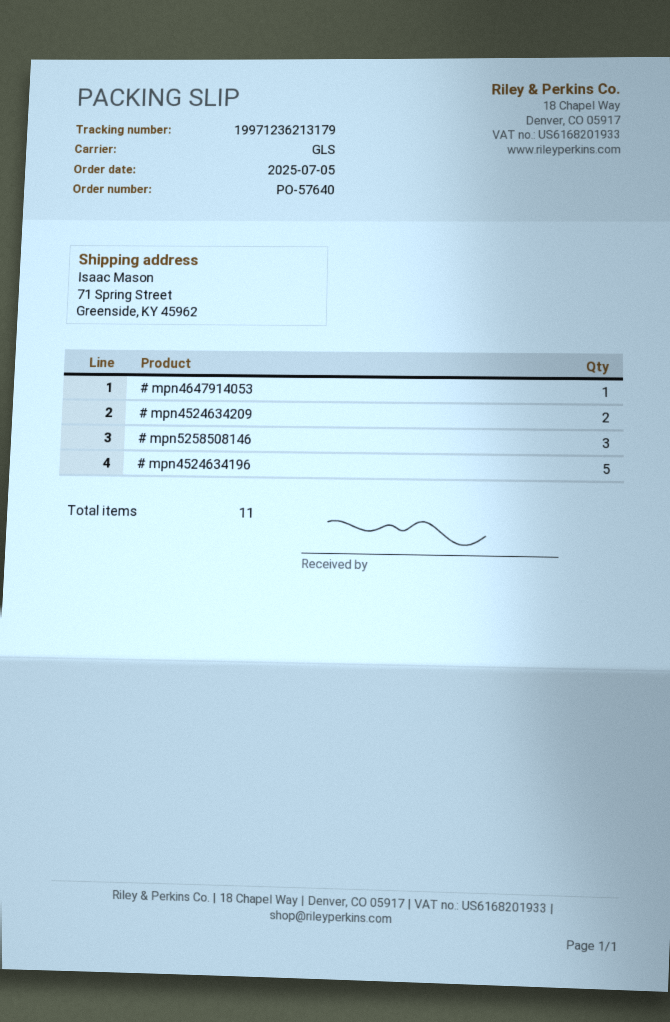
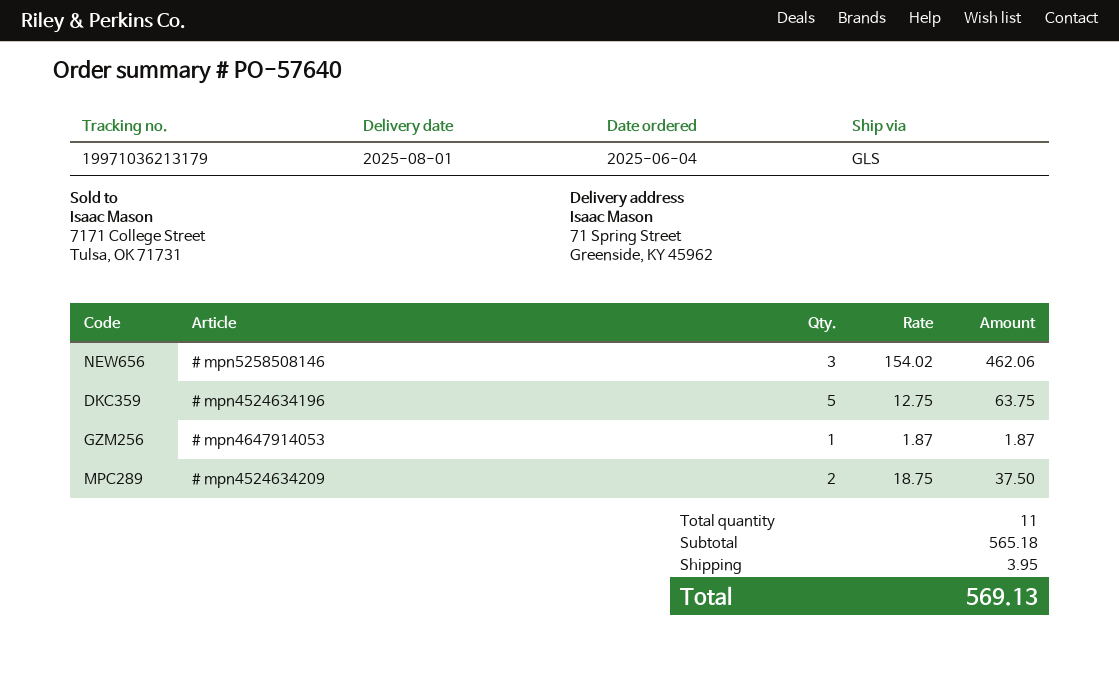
order date: 2025-07-05 -> 2025-06-04
tracking number: 19971236213179 -> 19971036213179

